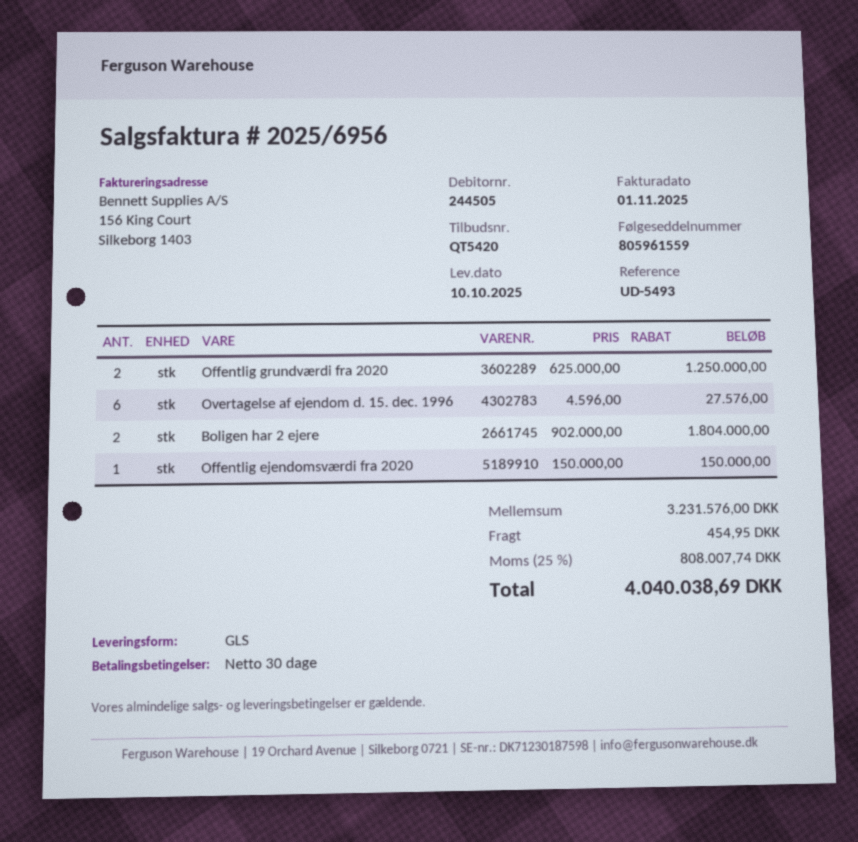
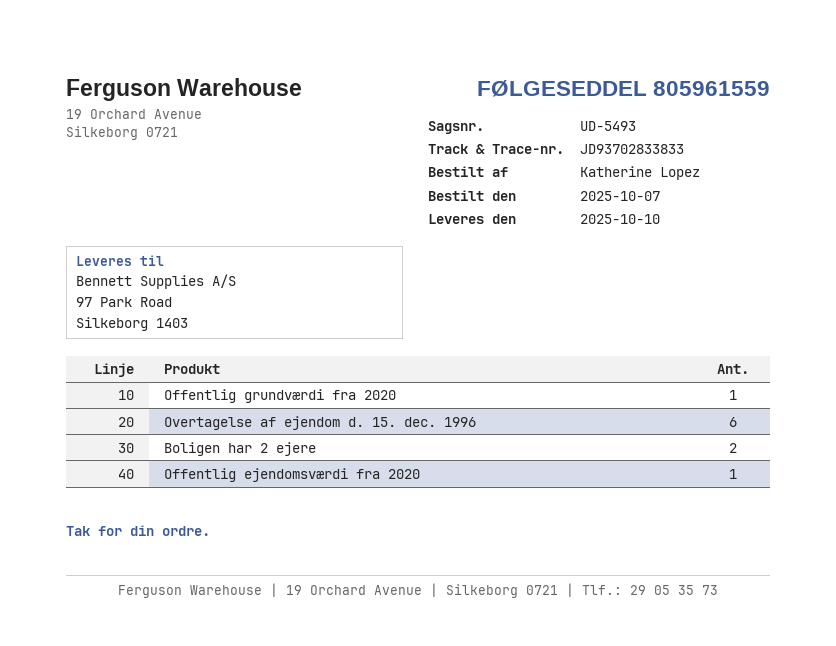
Offentlig grundværdi fra 2020: 2 -> 1

